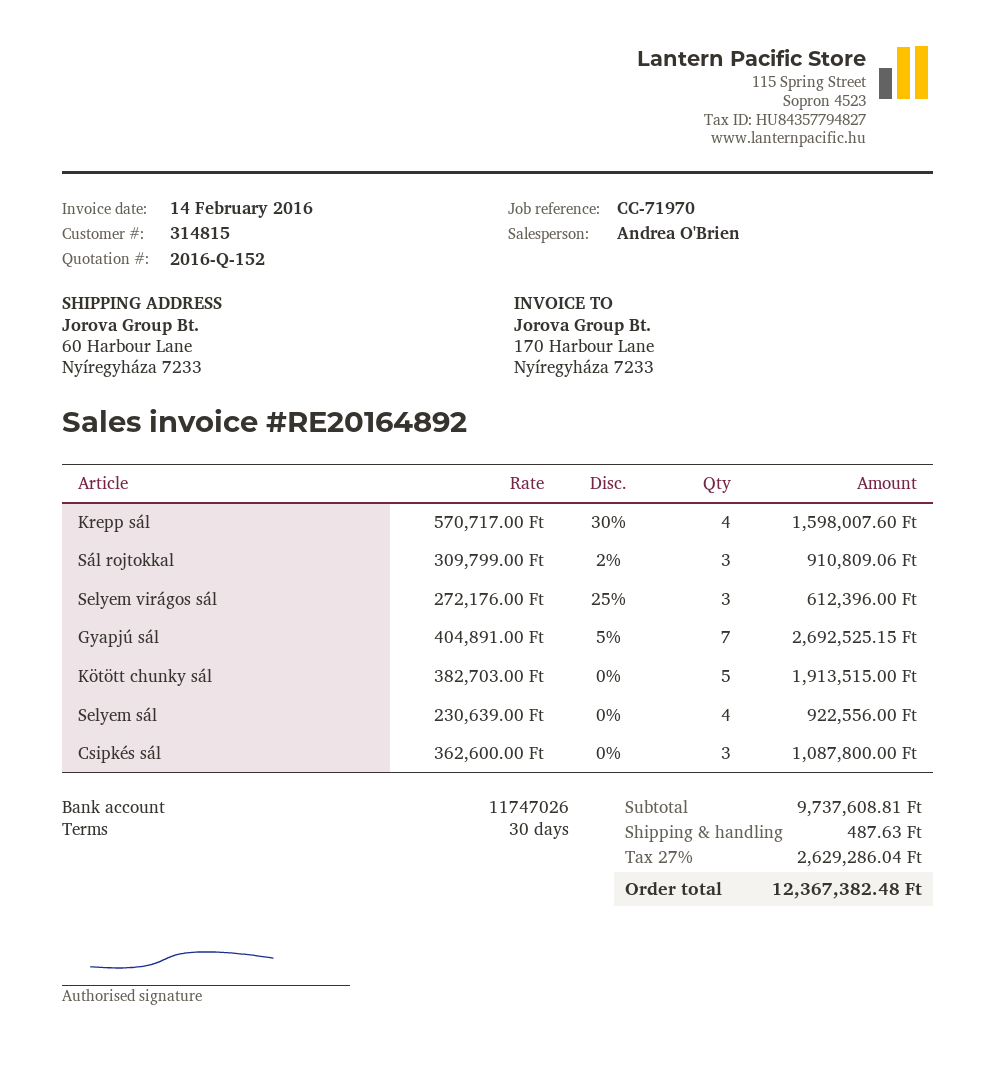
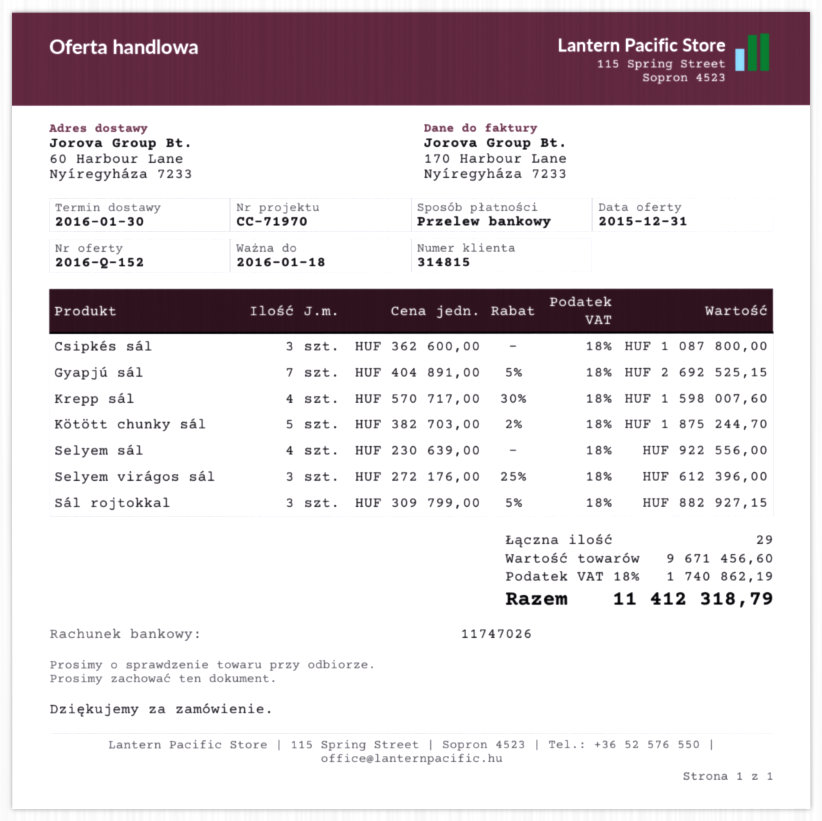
Sál rojtokkal: 3 x 309799.00 - 2% = 910809.06 -> 3 x 309799.00 - 5% = 882927.15
Kötött chunky sál: 5 x 382703.00 = 1913515.00 -> 5 x 382703.00 - 2% = 1875244.70
subtotal: 9737608.81 -> 9671456.60
shipping: 487.63 -> none
tax: 27% = 2629286.04 -> 18% = 1740862.19
total: 12367382.48 -> 11412318.79

